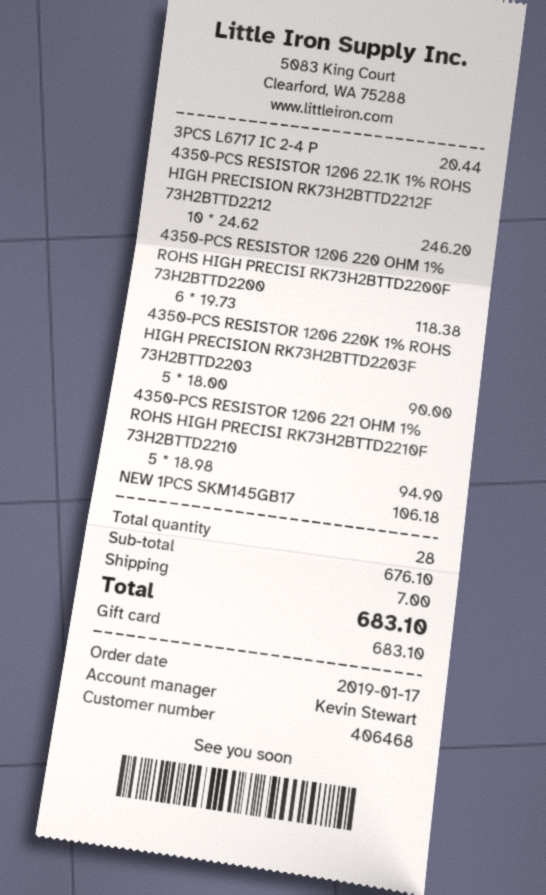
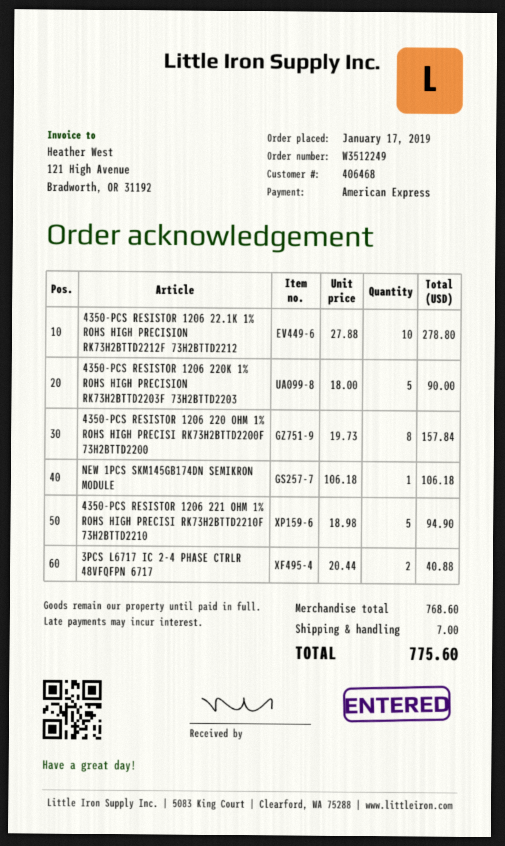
payment method: gift card -> American Express
3PCS L6717 IC 2-4 P: 1 x 20.44 = 20.44 -> 2 x 20.44 = 40.88
4350-PCS RESISTOR 1206 22.1K 1% ROHS HIGH PRECISION RK73H2BTTD2212F 73H2BTTD2212: 10 x 24.62 = 246.20 -> 10 x 27.88 = 278.80
4350-PCS RESISTOR 1206 220 OHM 1% ROHS HIGH PRECISI RK73H2BTTD2200F 73H2BTTD2200: 6 x 19.73 = 118.38 -> 8 x 19.73 = 157.84
subtotal: 676.10 -> 768.60
total: 683.10 -> 775.60

